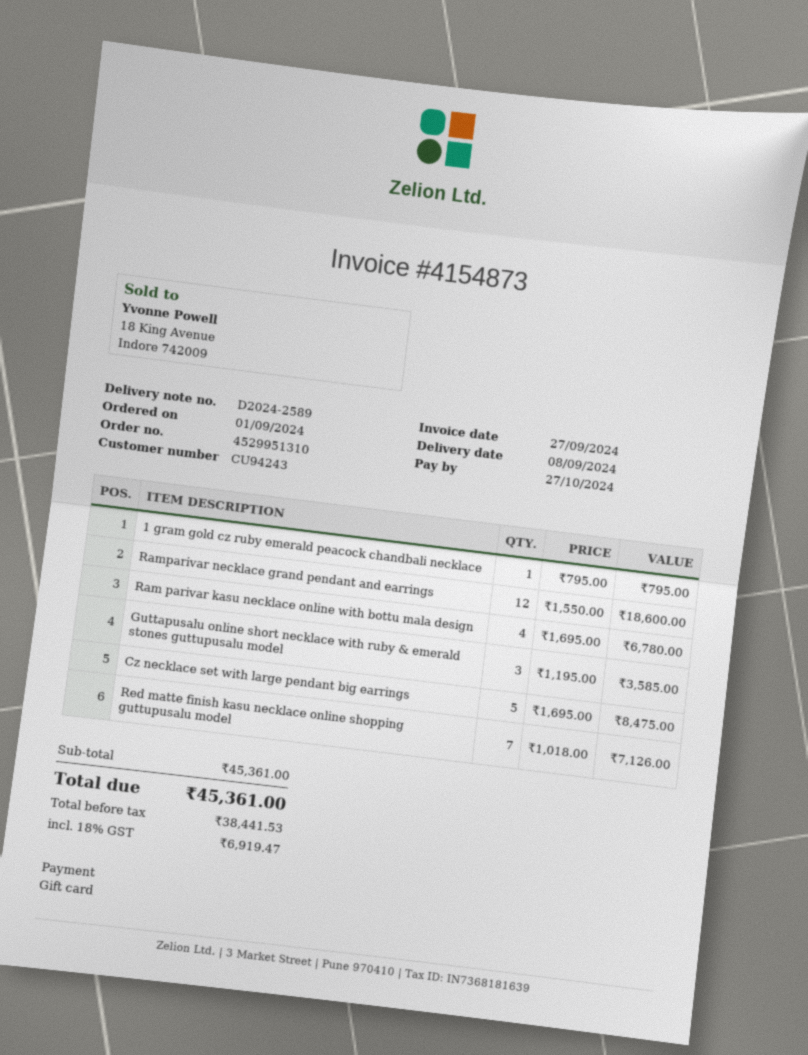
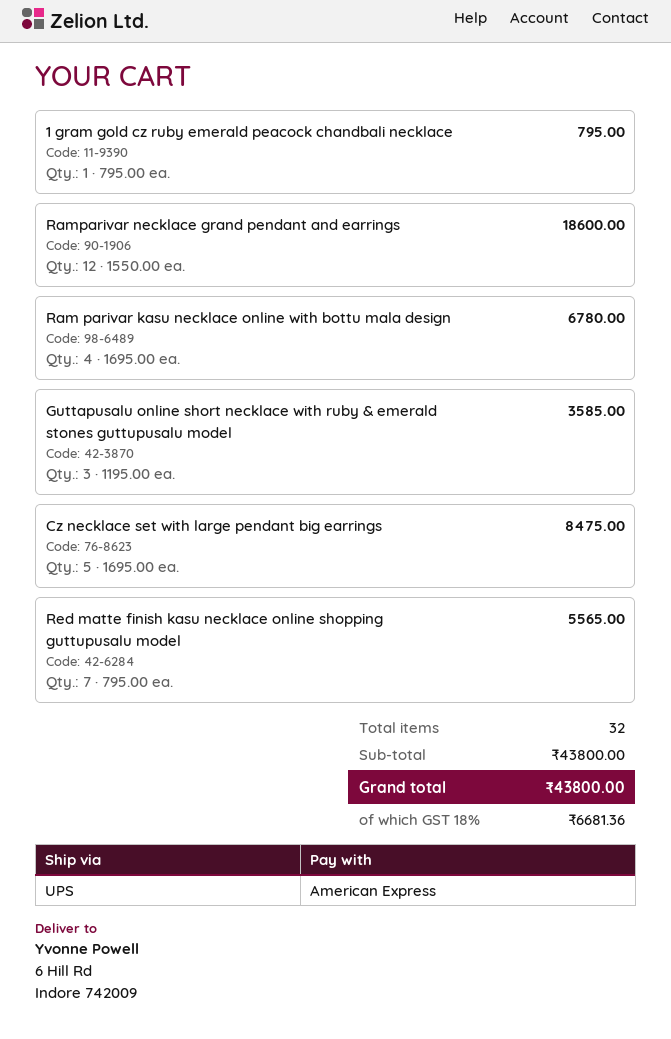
payment method: gift card -> American Express
Red matte finish kasu necklace online shopping guttupusalu model: 7 x 1018.00 = 7126.00 -> 7 x 795.00 = 5565.00
subtotal: 45361.00 -> 43800.00
tax: 18% = 6919.47 -> 18% = 6681.36
total: 45361.00 -> 43800.00

